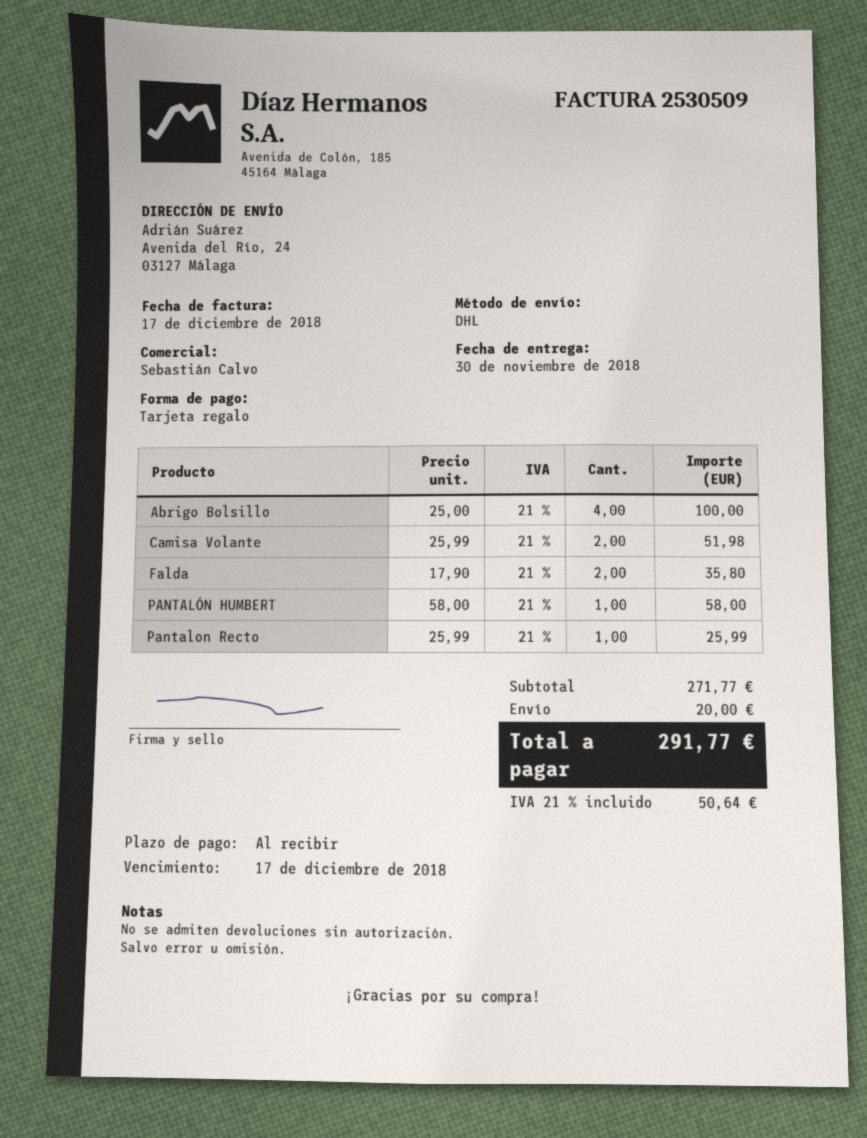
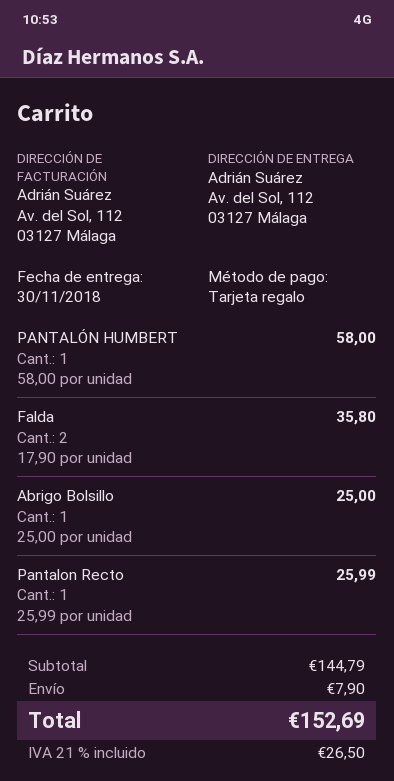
ship to: Avenida del Río, 24, 03127 Málaga -> Av. del Sol, 112, 03127 Málaga
Abrigo Bolsillo: 4 x 25.00 = 100.00 -> 1 x 25.00 = 25.00
Camisa Volante: 2 x 25.99 = 51.98 -> none
subtotal: 271.77 -> 144.79
shipping: 20.00 -> 7.90
tax: 21% = 50.64 -> 21% = 26.50
total: 291.77 -> 152.69

